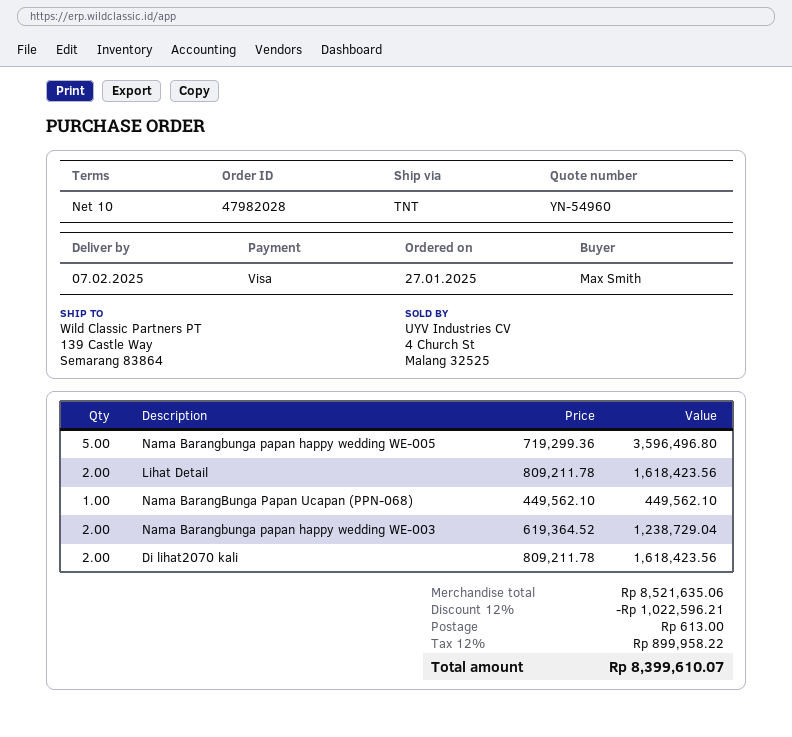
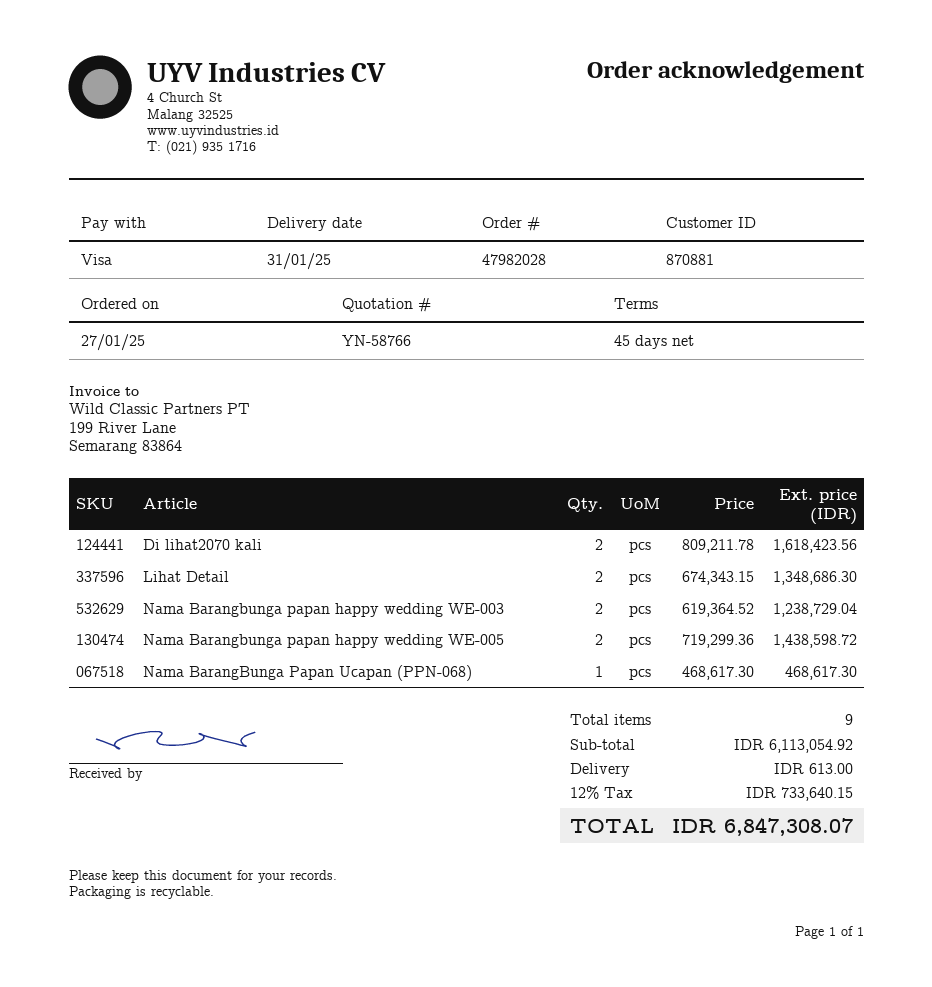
quote number: YN-54960 -> YN-58766
delivery date: 2025-02-07 -> 2025-01-31
payment terms: 10 days -> 45 days
Nama Barangbunga papan happy wedding WE-005: 5 x 719299.36 = 3596496.80 -> 2 x 719299.36 = 1438598.72
Lihat Detail: 2 x 809211.78 = 1618423.56 -> 2 x 674343.15 = 1348686.30
Nama BarangBunga Papan Ucapan (PPN-068): 1 x 449562.10 = 449562.10 -> 1 x 468617.30 = 468617.30
subtotal: 8521635.06 -> 6113054.92
discount: 12% = 1022596.21 -> none
tax: 12% = 899958.22 -> 12% = 733640.15
total: 8399610.07 -> 6847308.07

